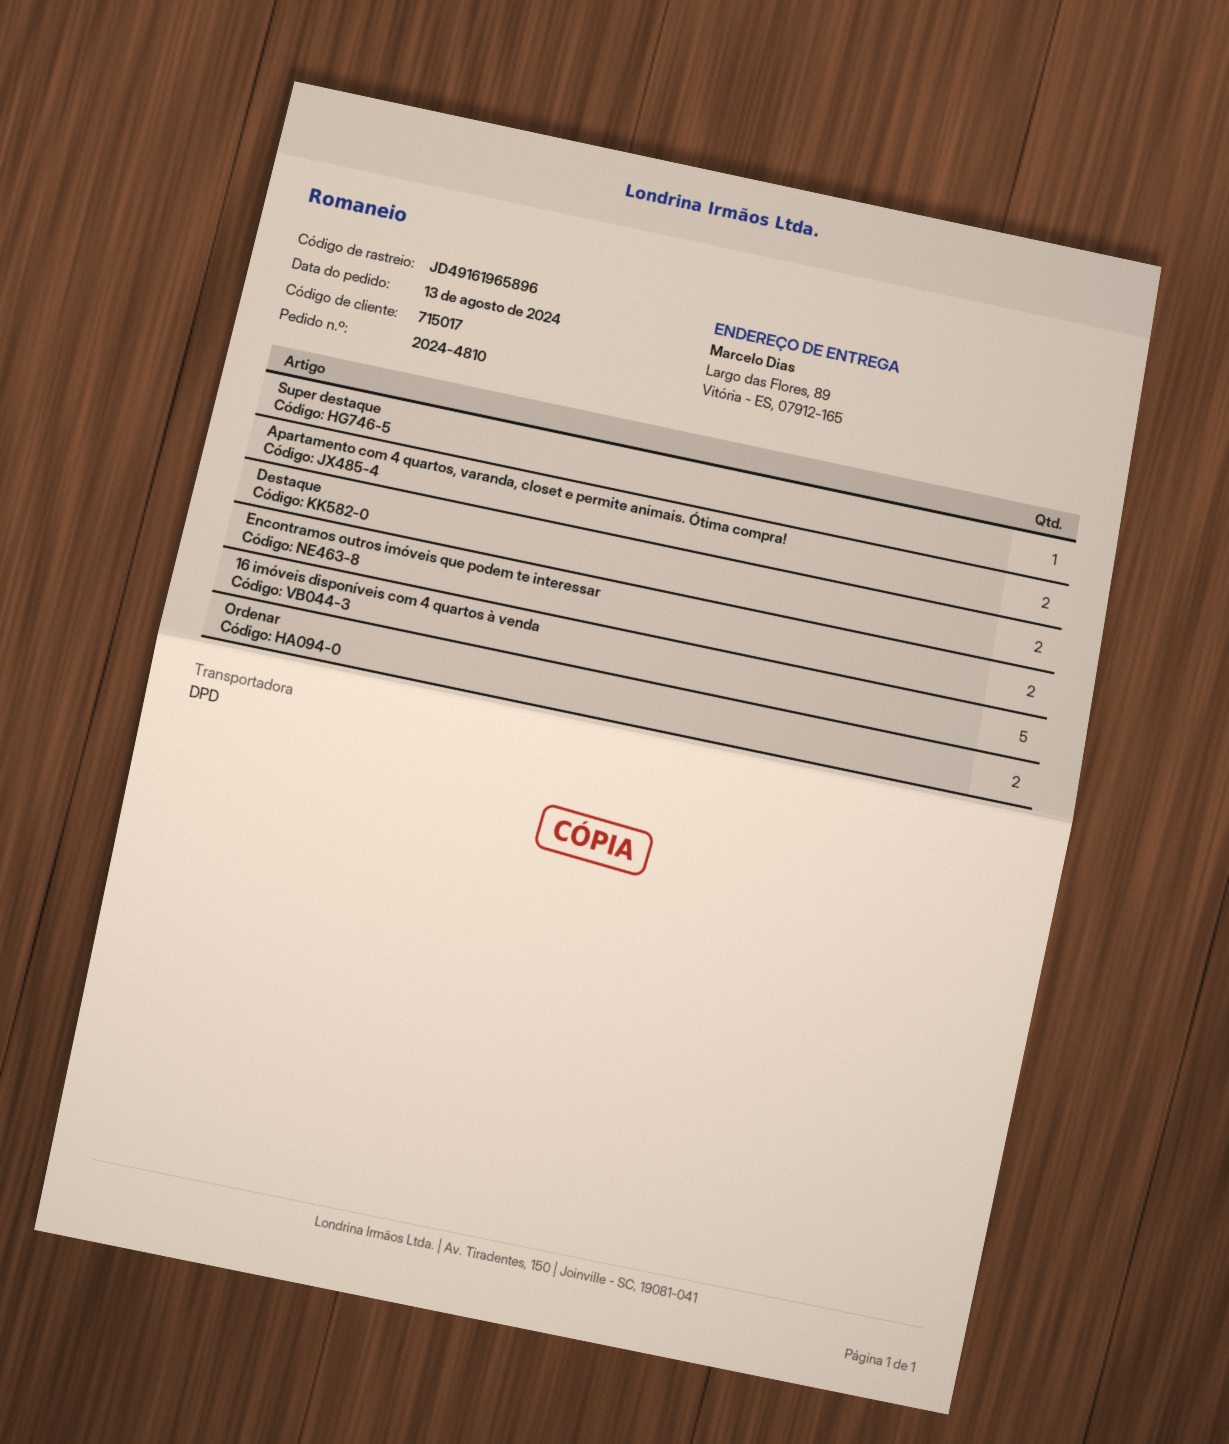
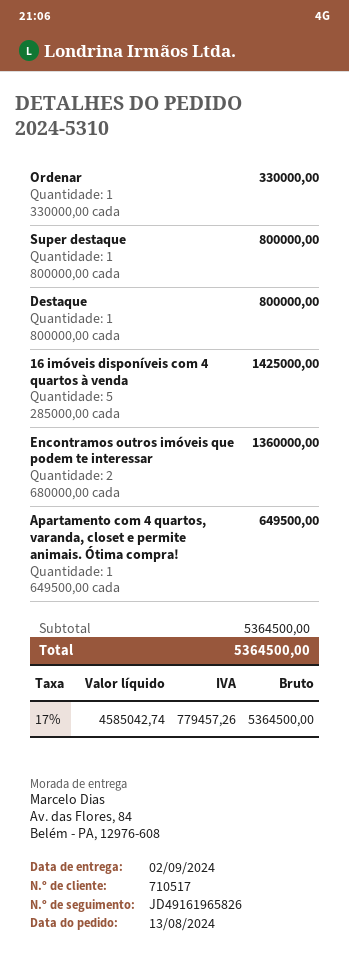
order number: 2024-4810 -> 2024-5310
customer number: 715017 -> 710517
tracking number: JD49161965896 -> JD49161965826
ship to: Largo das Flores, 89, Vitória - ES, 07912-165 -> Av. das Flores, 84, Belém - PA, 12976-608
Apartamento com 4 quartos, varanda, closet e permite animais. Ótima compra!: 2 -> 1
Destaque: 2 -> 1
Ordenar: 2 -> 1

